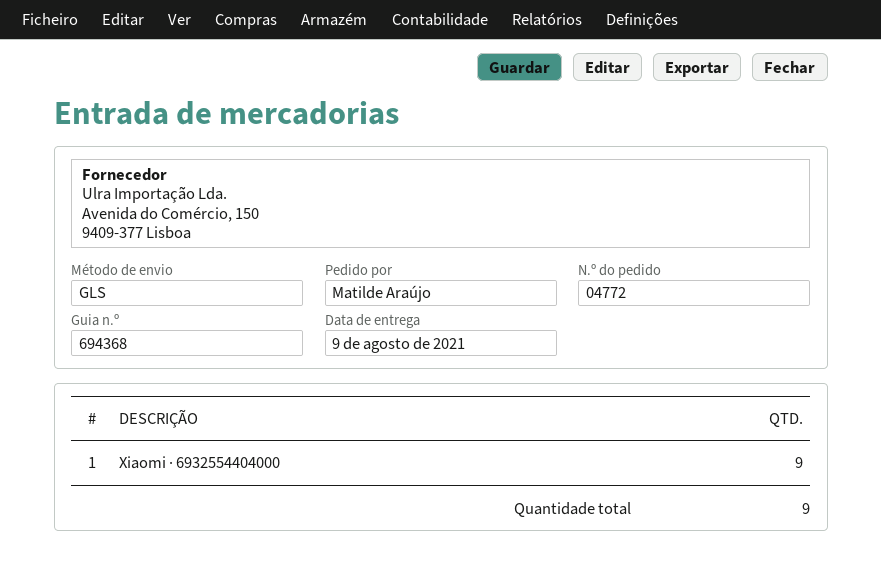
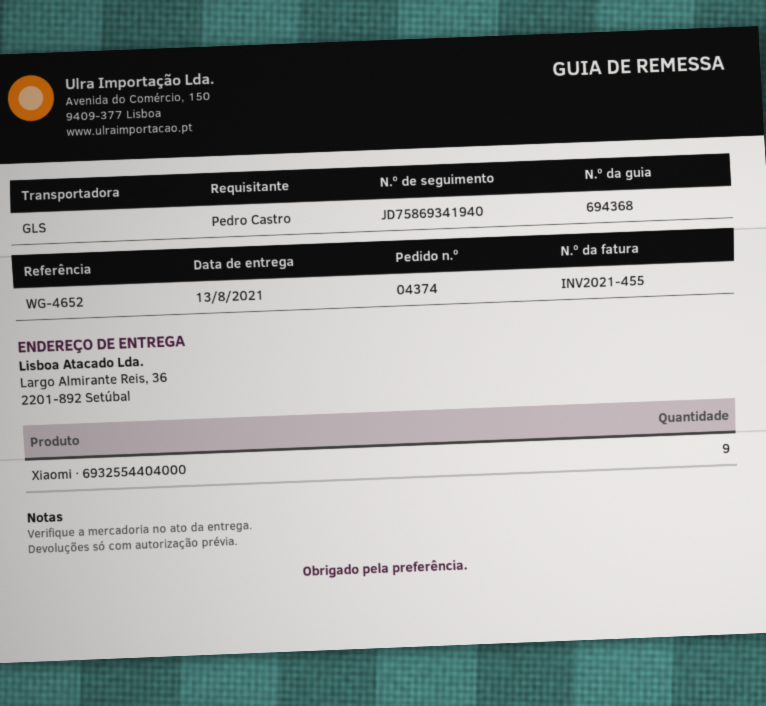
order number: 04772 -> 04374
delivery date: 2021-08-09 -> 2021-08-13
ordered by: Matilde Araújo -> Pedro Castro

